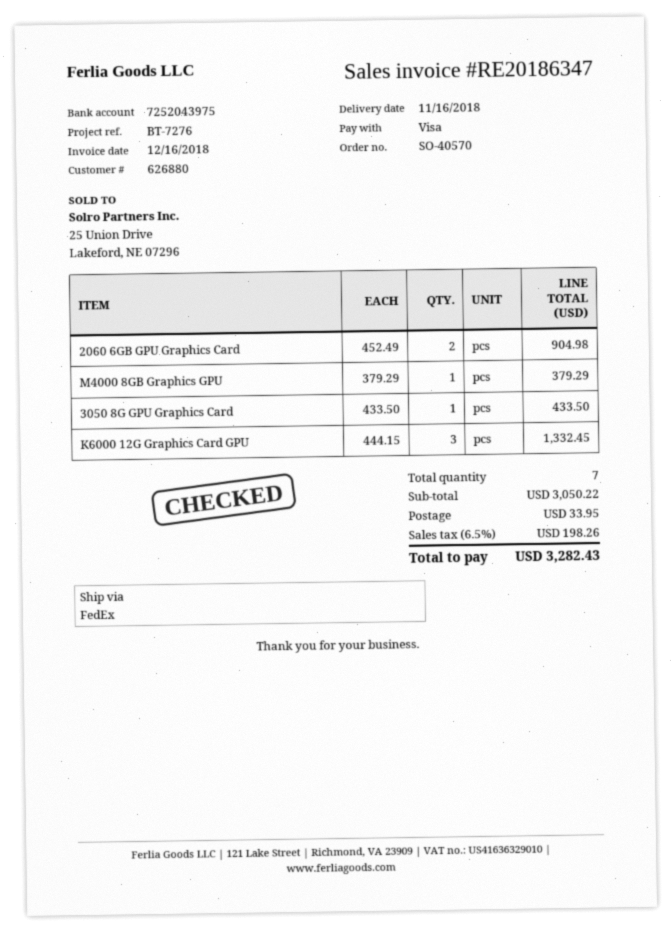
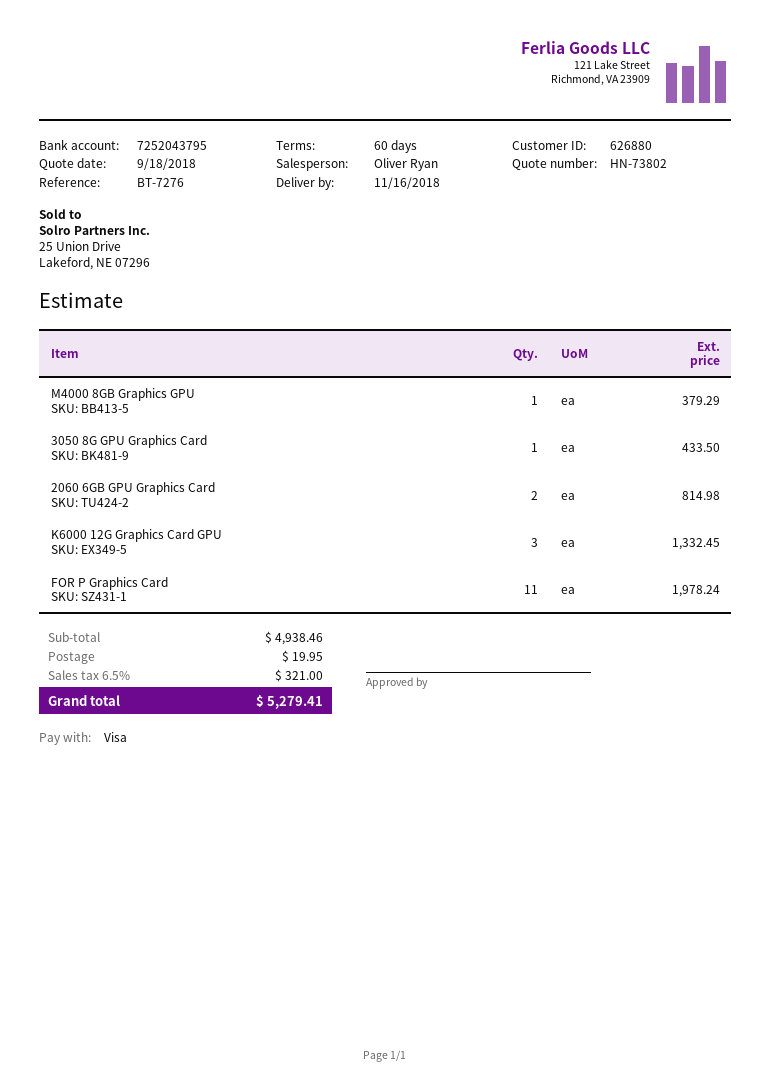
bank account: 7252043975 -> 7252043795
2060 6GB GPU Graphics Card: 2 for 904.98 -> 2 for 814.98
FOR P Graphics Card: none -> 11 for 1978.24
subtotal: 3050.22 -> 4938.46
shipping: 33.95 -> 19.95
tax: 6.5% = 198.26 -> 6.5% = 321.00
total: 3282.43 -> 5279.41

